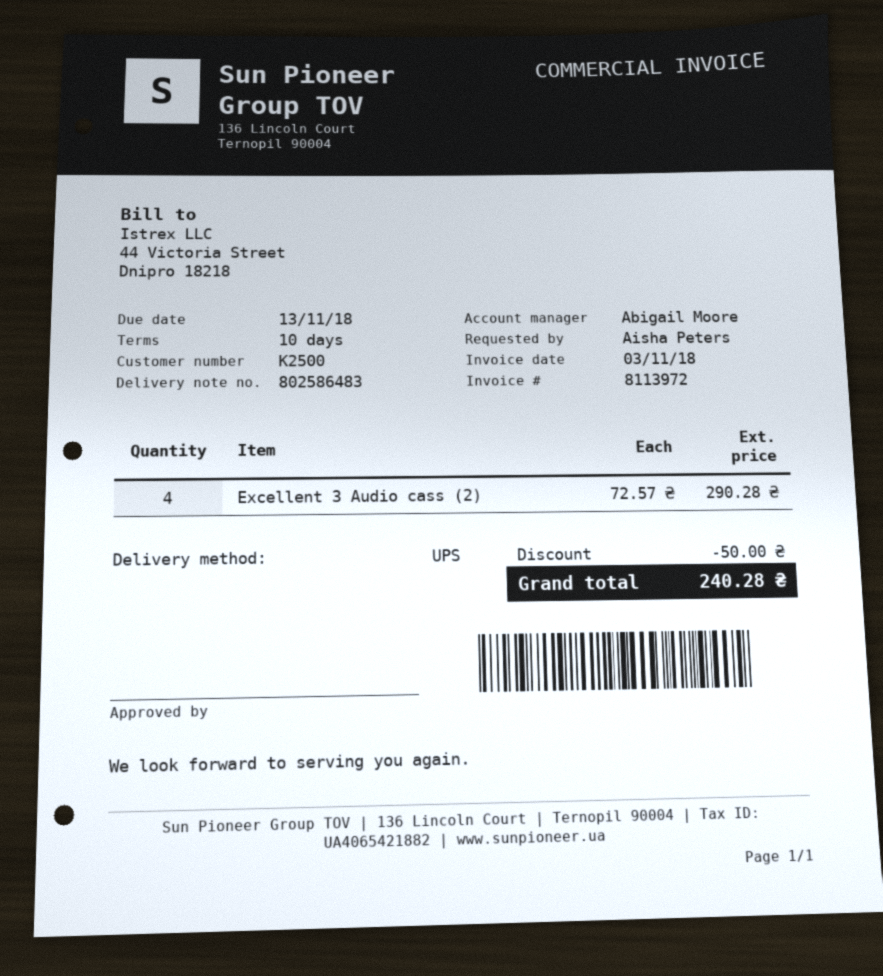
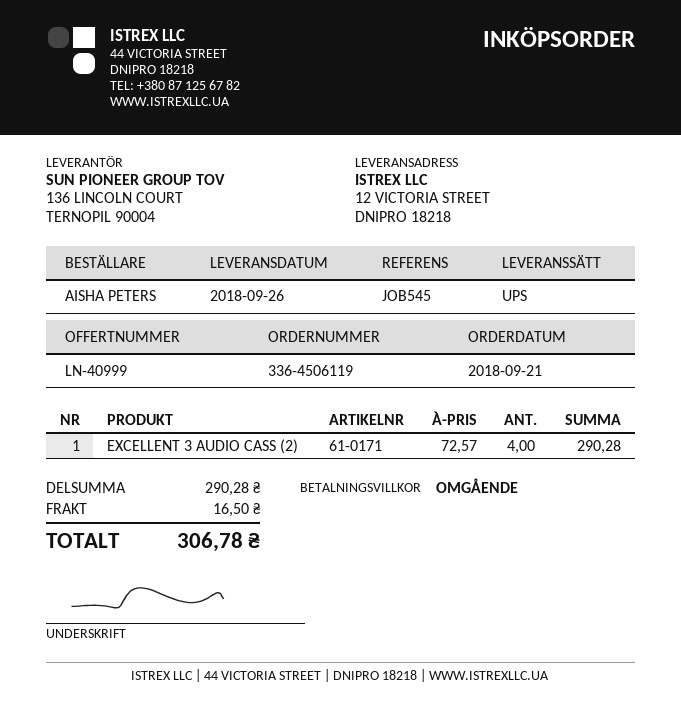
payment terms: 10 days -> on receipt
discount: 50.00 -> none
shipping: none -> 16.50
total: 240.28 -> 306.78

